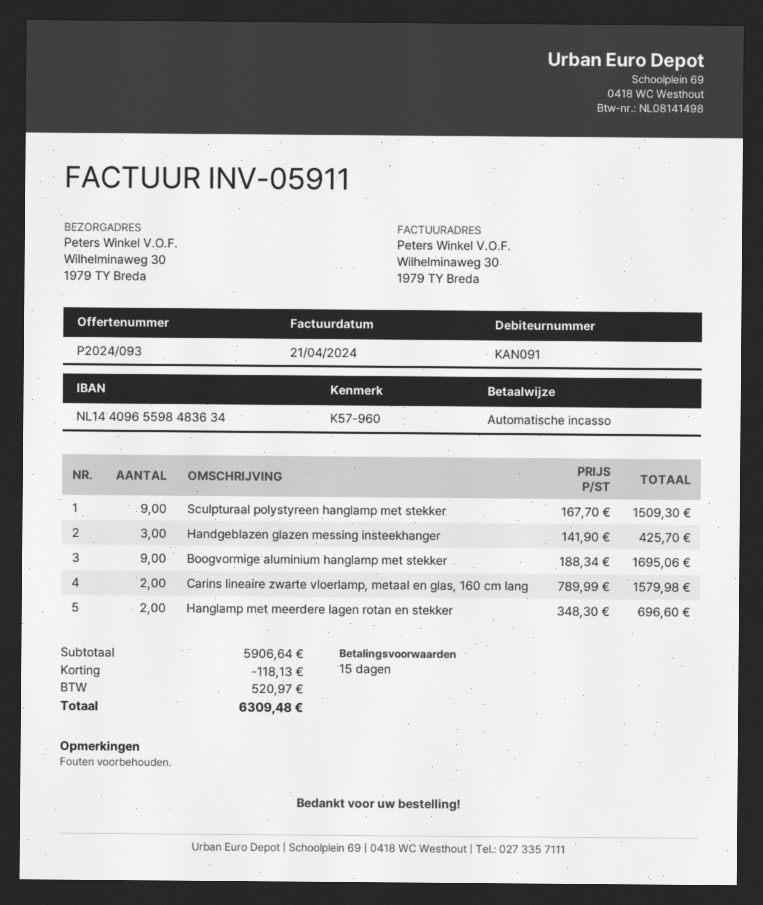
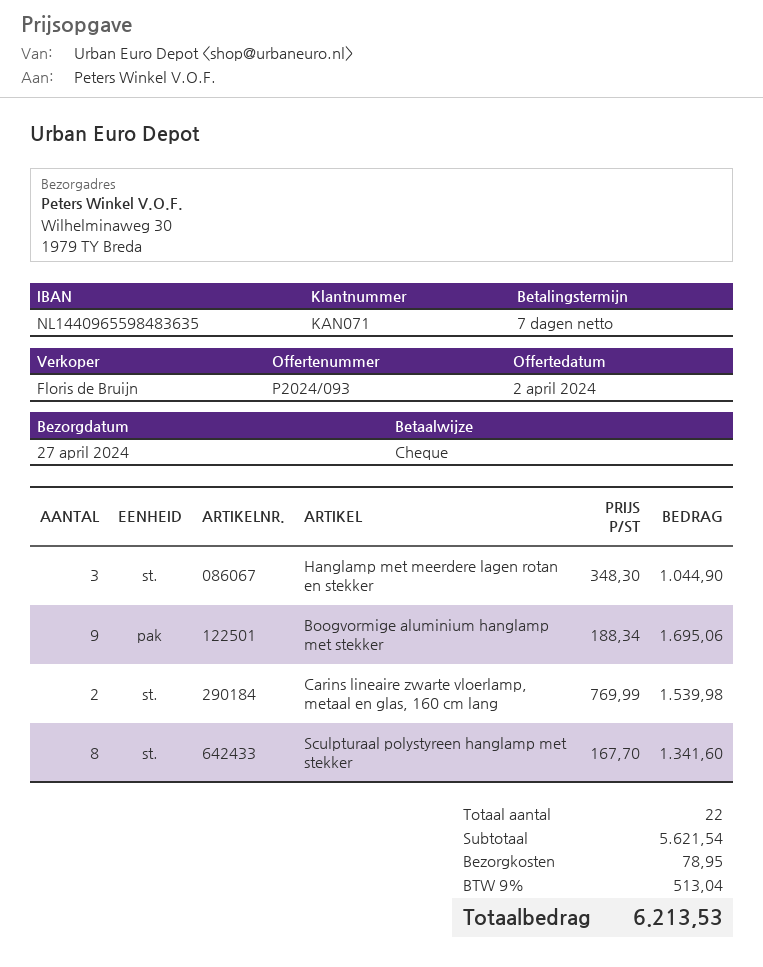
payment terms: 15 days -> 7 days
customer number: KAN091 -> KAN071
payment method: direct debit -> cheque
bank account: NL1440965598483634 -> NL1440965598483635
Sculpturaal polystyreen hanglamp met stekker: 9 x 167.70 = 1509.30 -> 8 x 167.70 = 1341.60
Handgeblazen glazen messing insteekhanger: 3 x 141.90 = 425.70 -> none
Carins lineaire zwarte vloerlamp, metaal en glas, 160 cm lang: 2 x 789.99 = 1579.98 -> 2 x 769.99 = 1539.98
Hanglamp met meerdere lagen rotan en stekker: 2 x 348.30 = 696.60 -> 3 x 348.30 = 1044.90
subtotal: 5906.64 -> 5621.54
discount: 118.13 -> none
shipping: none -> 78.95
tax: 520.97 -> 513.04
total: 6309.48 -> 6213.53

